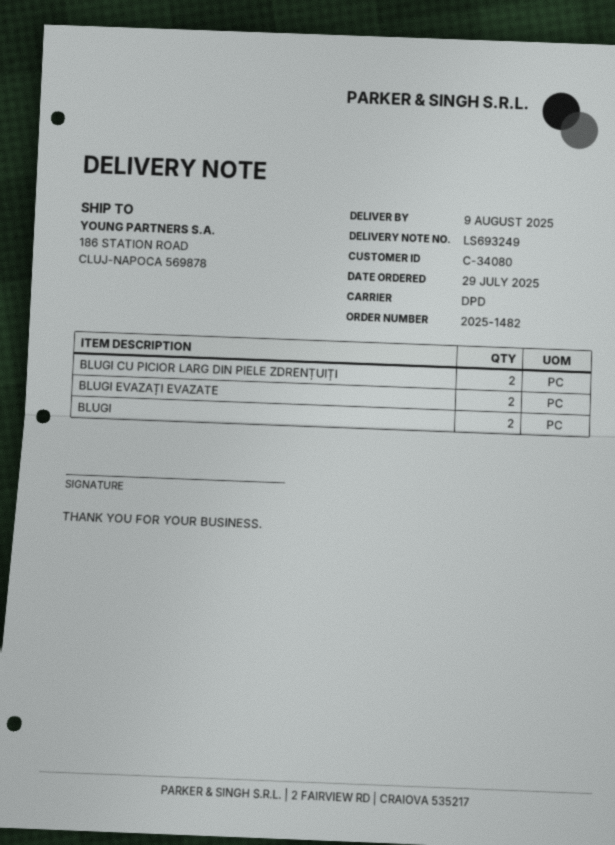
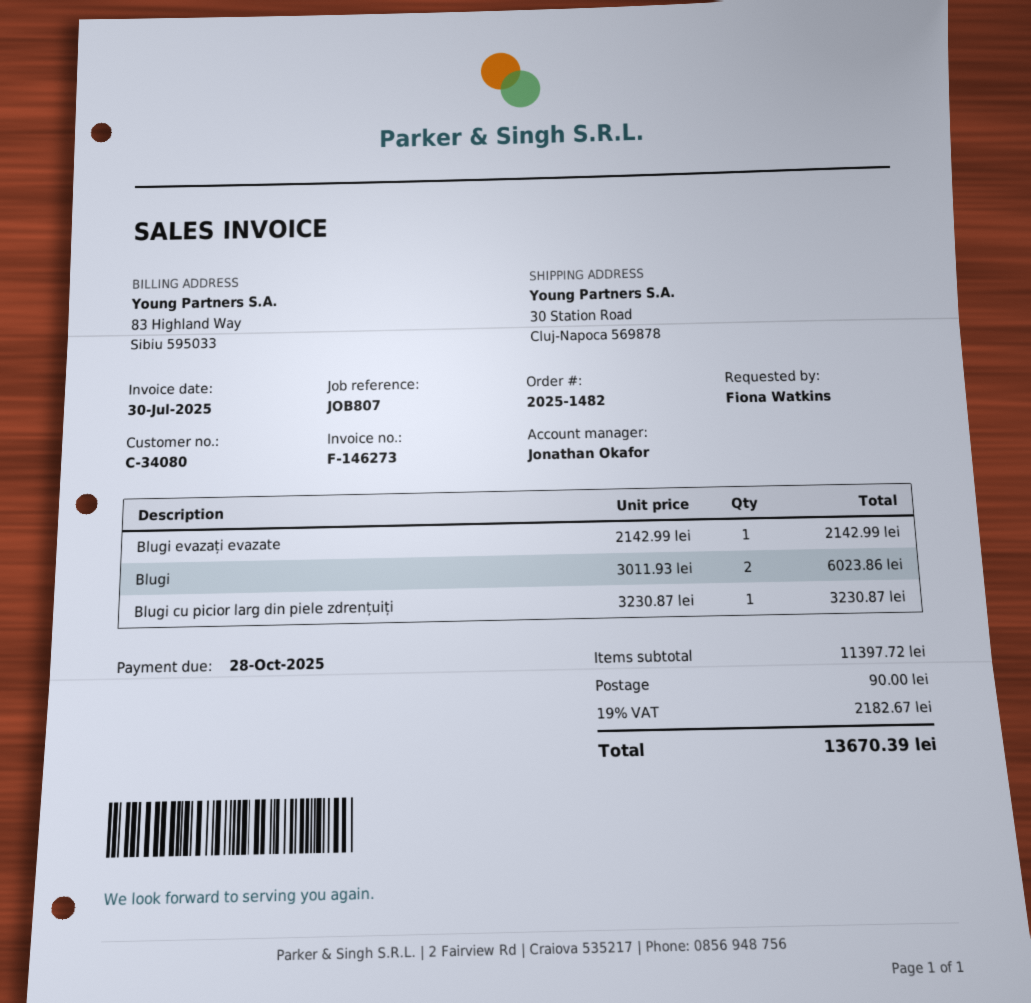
ship to: 186 STATION ROAD, CLUJ-NAPOCA 569878 -> 30 Station Road, Cluj-Napoca 569878
BLUGI CU PICIOR LARG DIN PIELE ZDRENȚUIȚI: 2 -> 1
BLUGI EVAZAȚI EVAZATE: 2 -> 1

